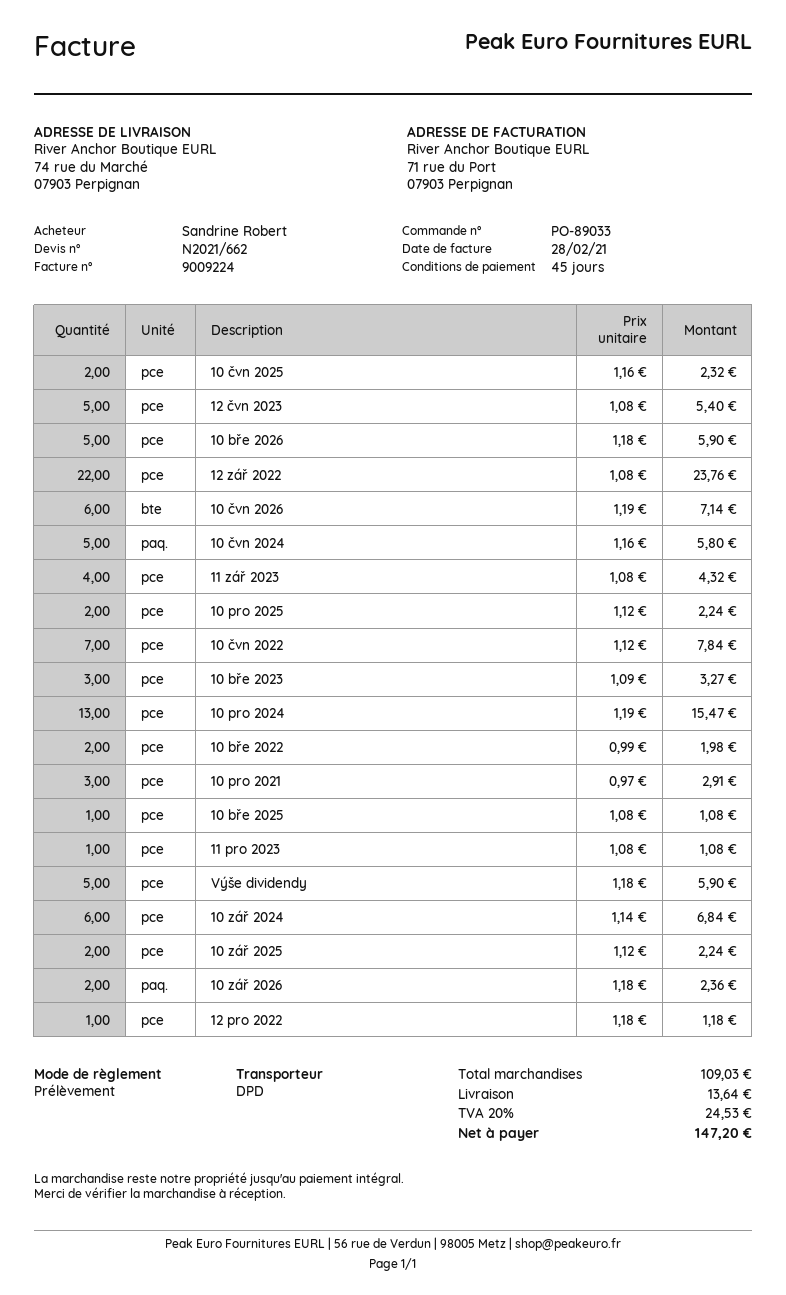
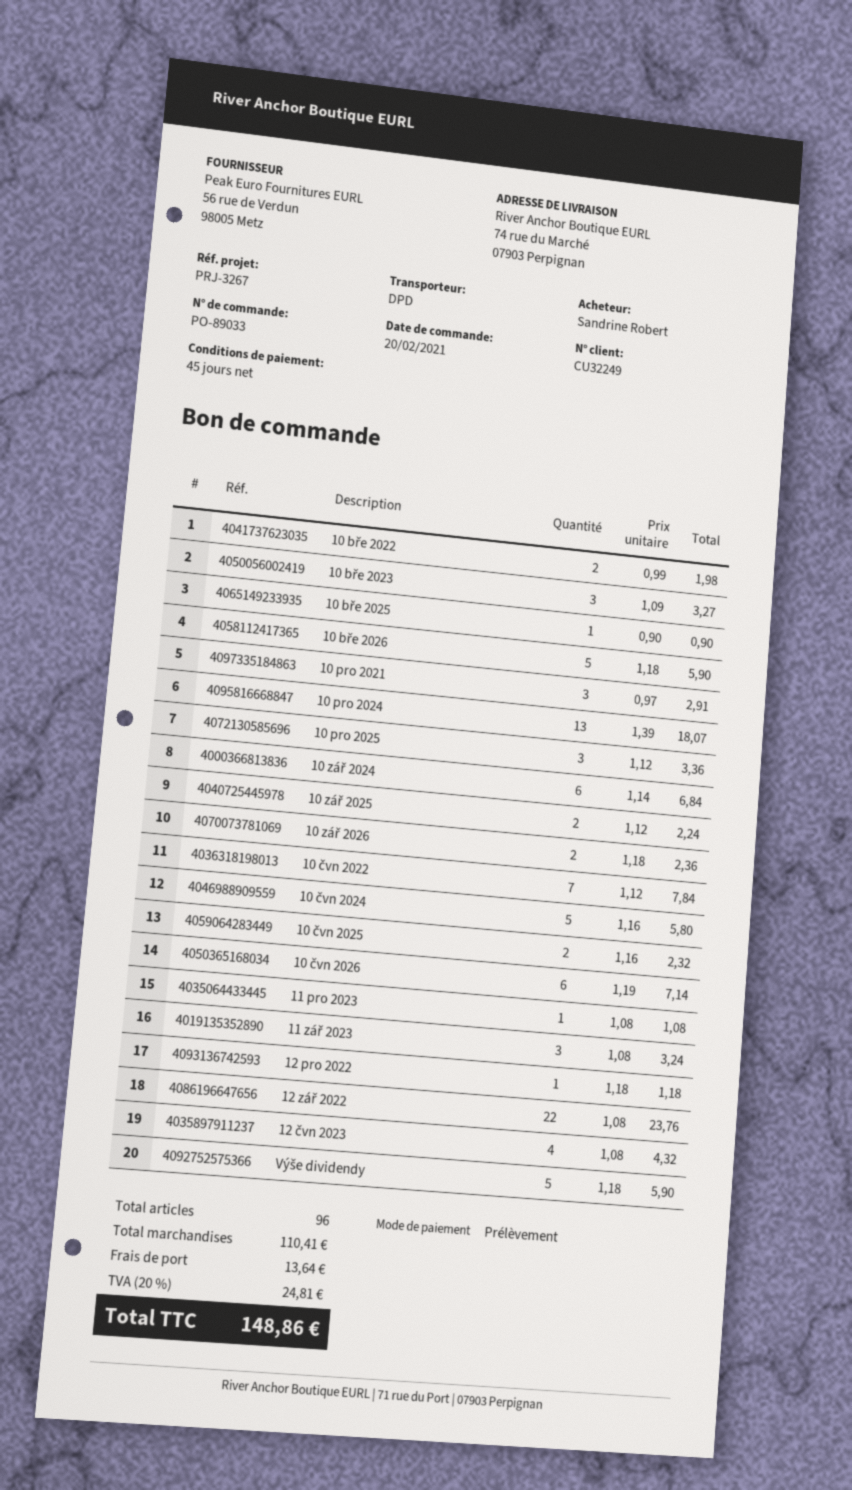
12 čvn 2023: 5 x 1.08 = 5.40 -> 4 x 1.08 = 4.32
11 zář 2023: 4 x 1.08 = 4.32 -> 3 x 1.08 = 3.24
10 pro 2025: 2 x 1.12 = 2.24 -> 3 x 1.12 = 3.36
10 pro 2024: 13 x 1.19 = 15.47 -> 13 x 1.39 = 18.07
10 bře 2025: 1 x 1.08 = 1.08 -> 1 x 0.90 = 0.90
subtotal: 109.03 -> 110.41
tax: 20% = 24.53 -> 20% = 24.81
total: 147.20 -> 148.86

